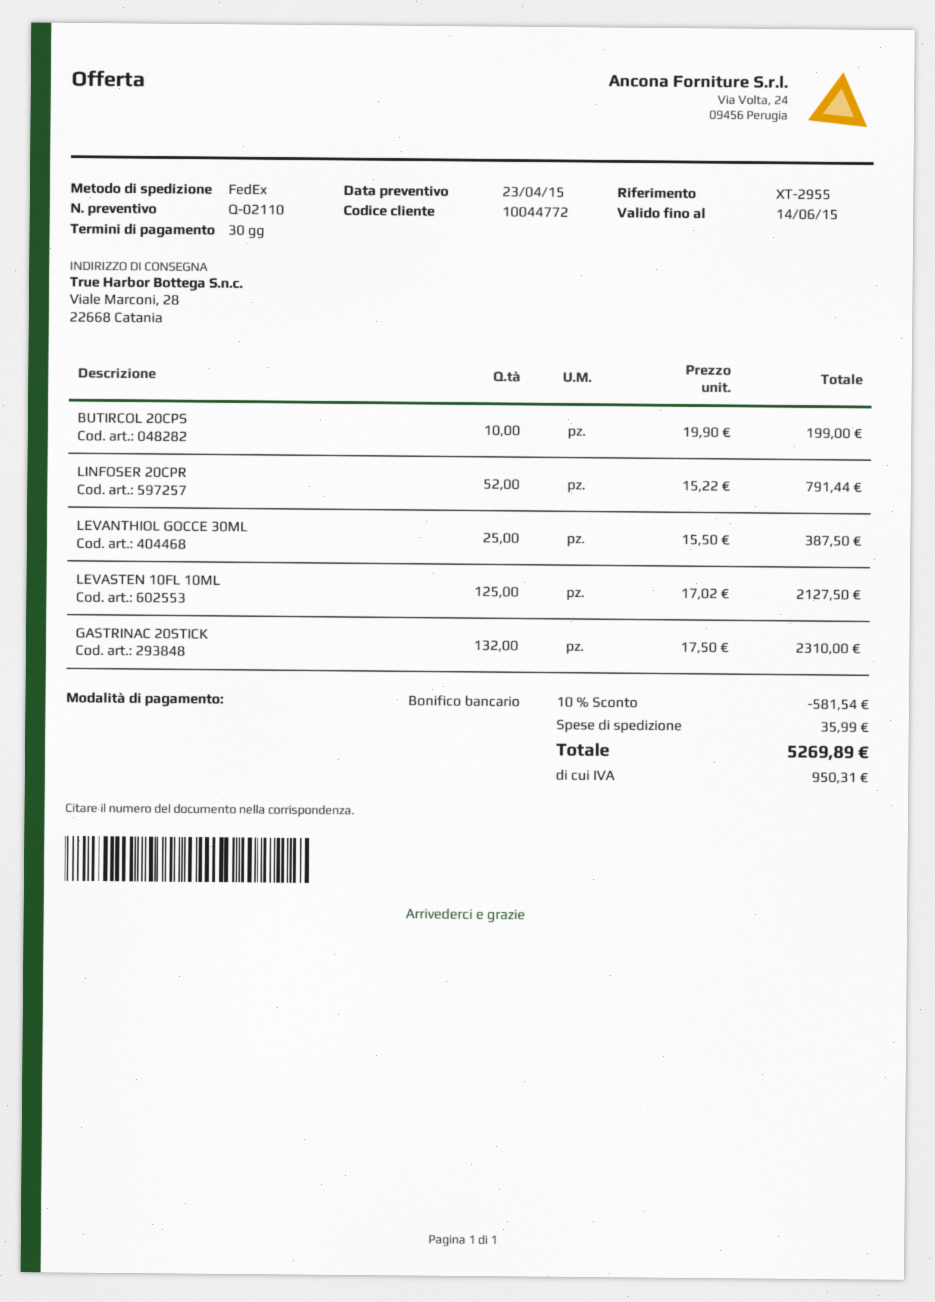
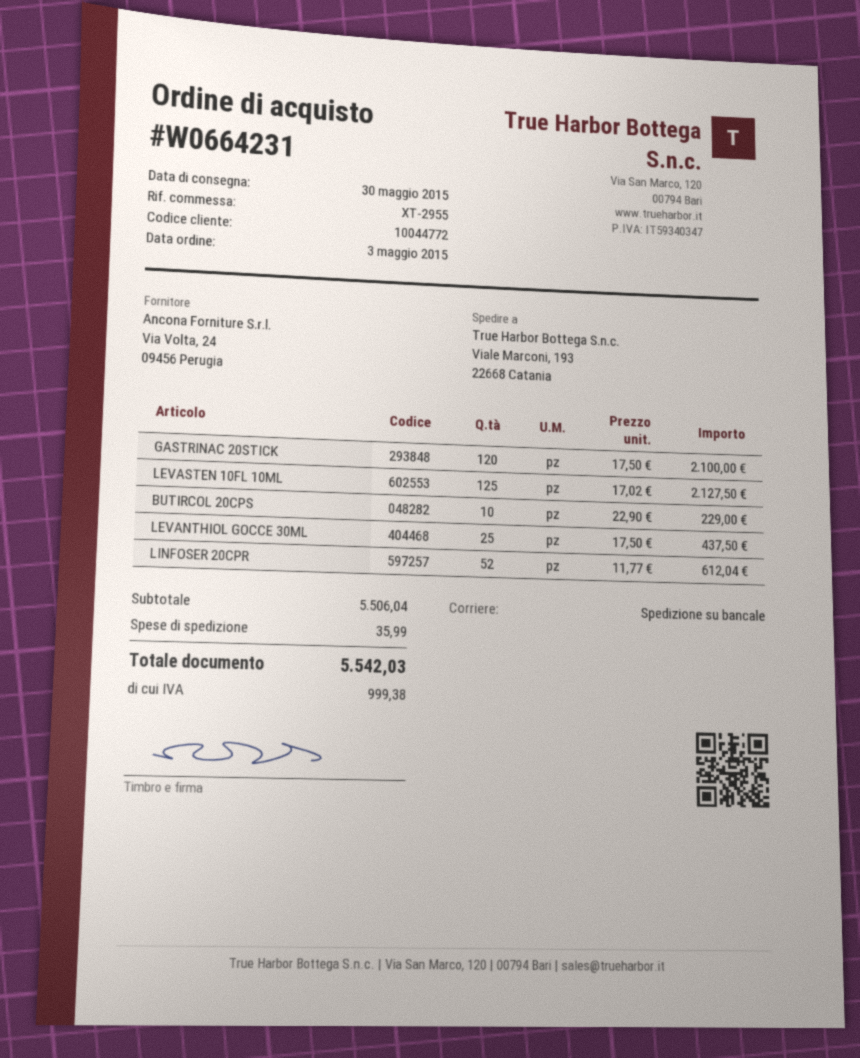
shipping method: FedEx -> pallet freight
ship to: Viale Marconi, 28, 22668 Catania -> Viale Marconi, 193, 22668 Catania
BUTIRCOL 20CPS: 10 x 19.90 = 199.00 -> 10 x 22.90 = 229.00
LINFOSER 20CPR: 52 x 15.22 = 791.44 -> 52 x 11.77 = 612.04
LEVANTHIOL GOCCE 30ML: 25 x 15.50 = 387.50 -> 25 x 17.50 = 437.50
GASTRINAC 20STICK: 132 x 17.50 = 2310.00 -> 120 x 17.50 = 2100.00
discount: 10% = 581.54 -> none
tax: 950.31 -> 999.38
total: 5269.89 -> 5542.03

